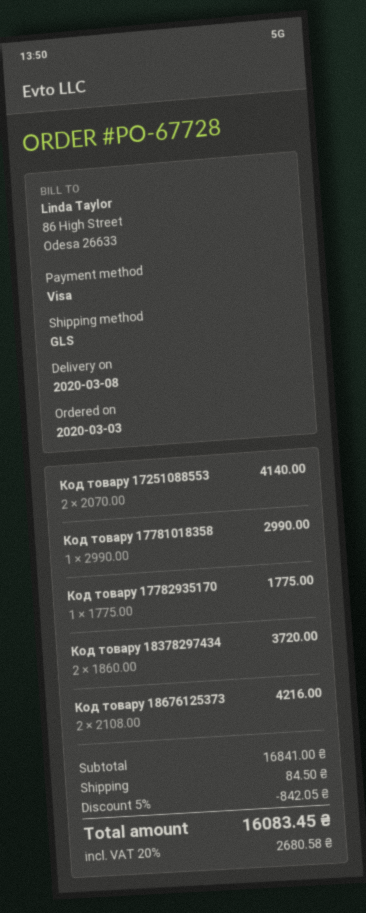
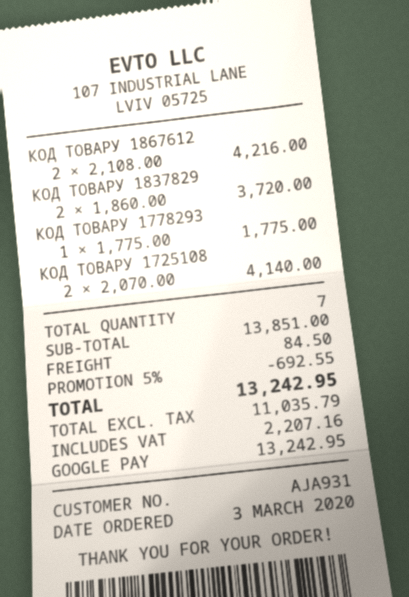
payment method: Visa -> Google Pay
Код товару 17781018358: 1 x 2990.00 = 2990.00 -> none
subtotal: 16841.00 -> 13851.00
discount: 5% = 842.05 -> 5% = 692.55
tax: 2680.58 -> 2207.16
total: 16083.45 -> 13242.95

